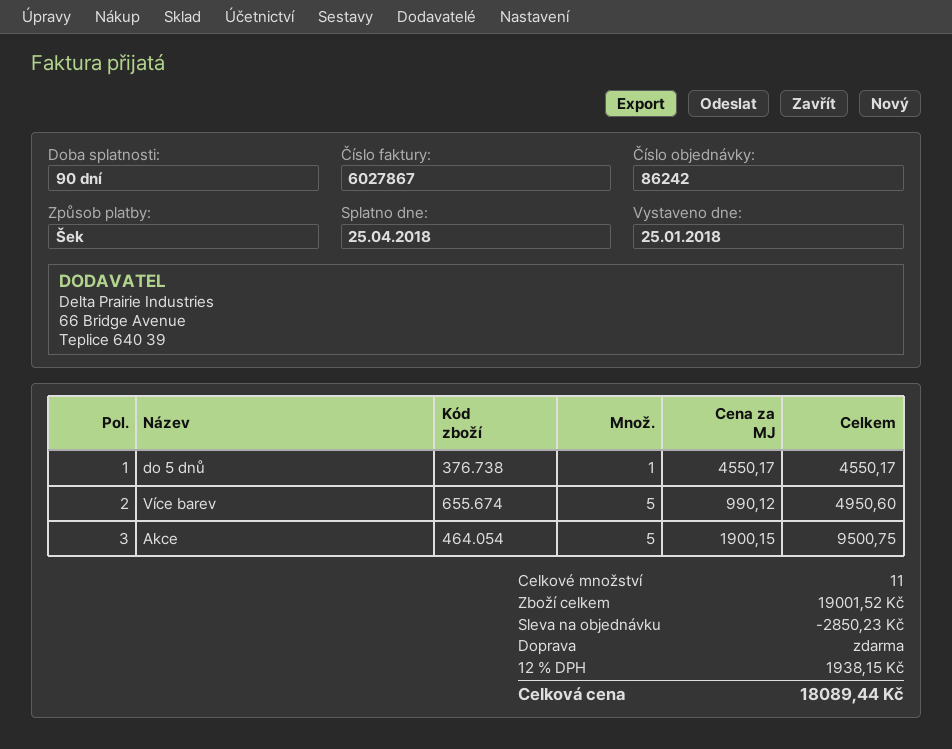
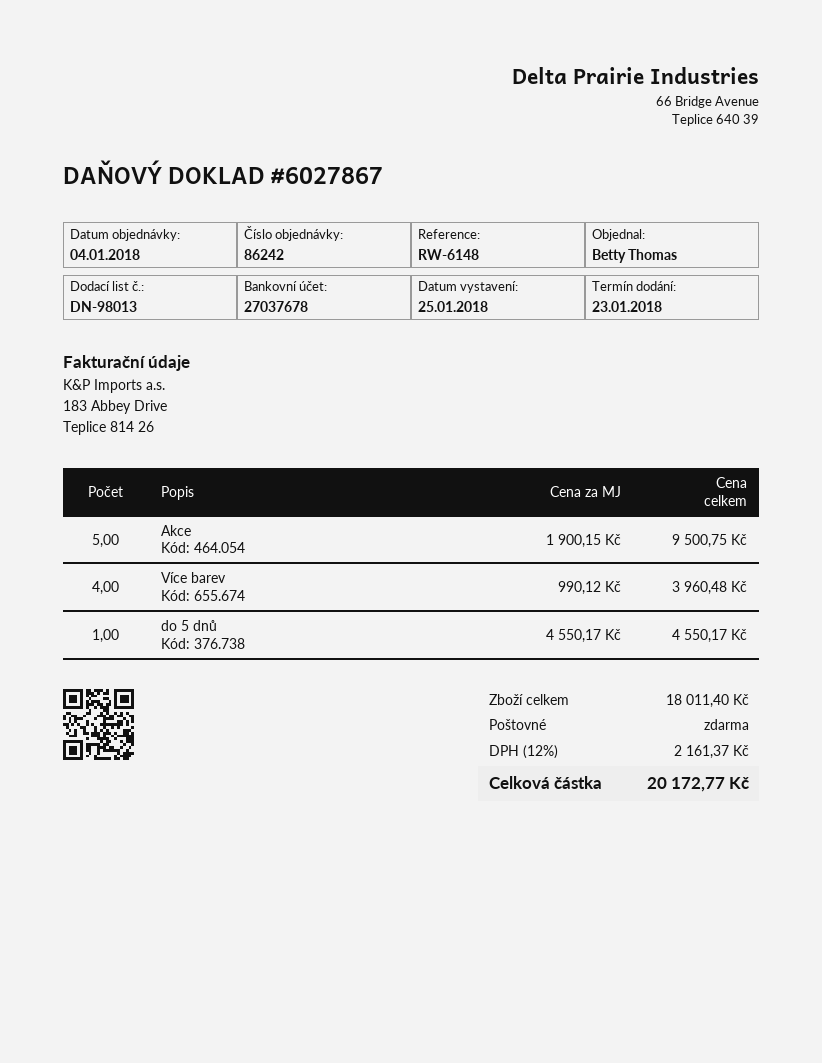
Více barev: 5 x 990.12 = 4950.60 -> 4 x 990.12 = 3960.48
subtotal: 19001.52 -> 18011.40
discount: 2850.23 -> none
tax: 12% = 1938.15 -> 12% = 2161.37
total: 18089.44 -> 20172.77

